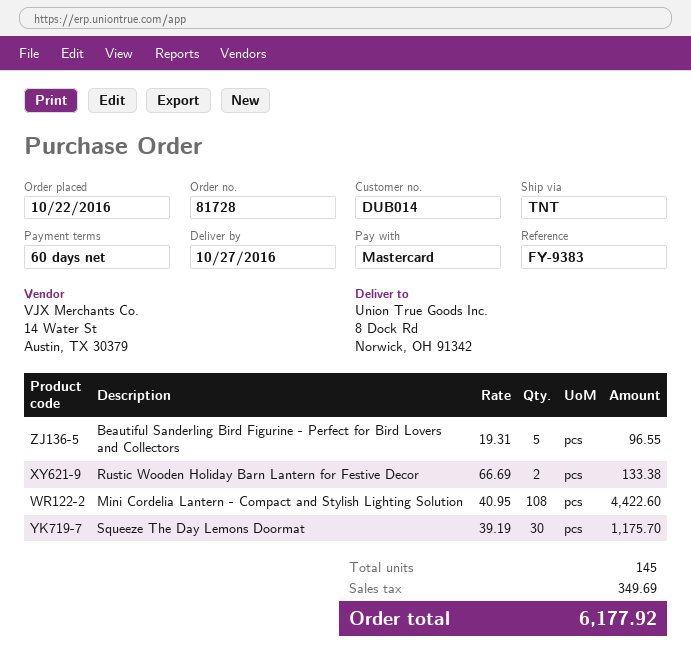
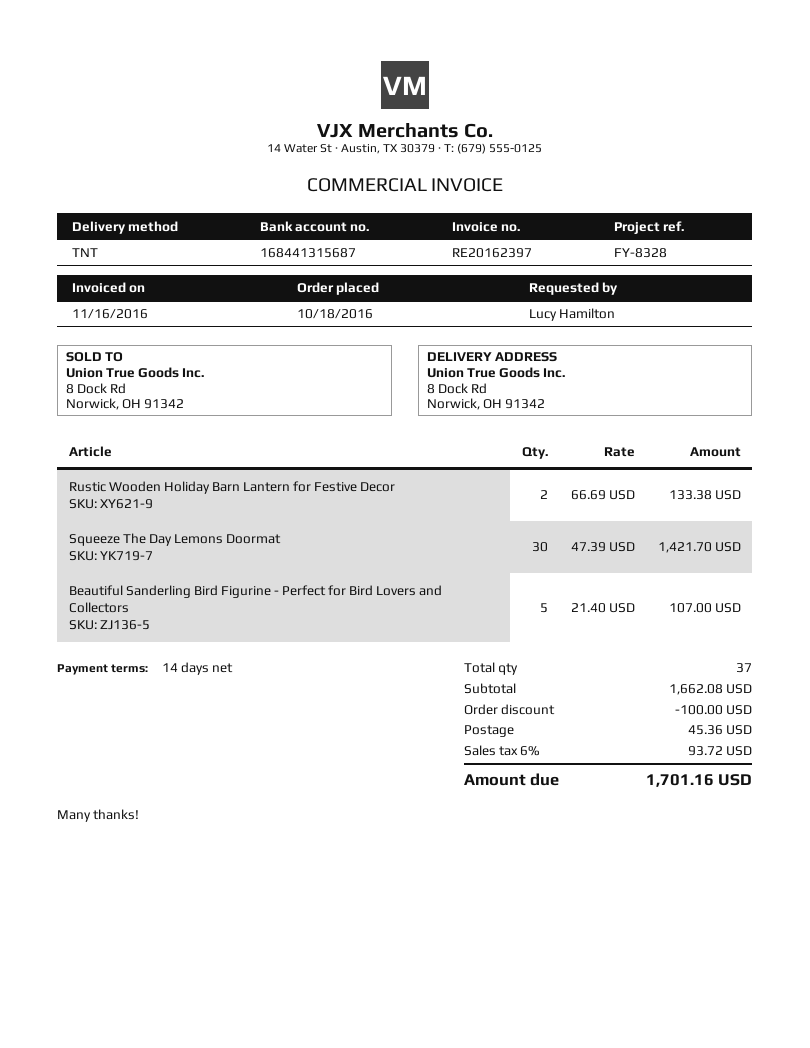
order date: 2016-10-22 -> 2016-10-18
payment terms: 60 days -> 14 days
reference: FY-9383 -> FY-8328
Beautiful Sanderling Bird Figurine - Perfect for Bird Lovers and Collectors: 5 x 19.31 = 96.55 -> 5 x 21.40 = 107.00
Mini Cordelia Lantern - Compact and Stylish Lighting Solution: 108 x 40.95 = 4422.60 -> none
Squeeze The Day Lemons Doormat: 30 x 39.19 = 1175.70 -> 30 x 47.39 = 1421.70
total quantity: 145 -> 37
discount: none -> 100.00
shipping: none -> 45.36
tax: 349.69 -> 93.72
total: 6177.92 -> 1701.16

